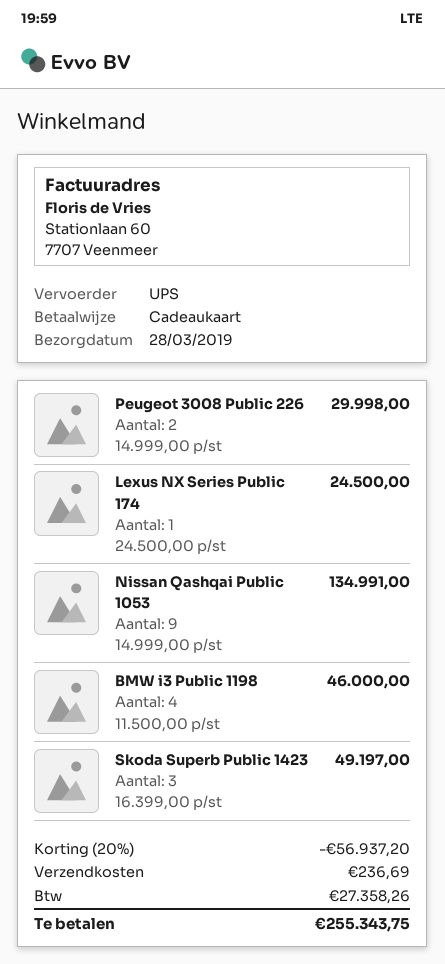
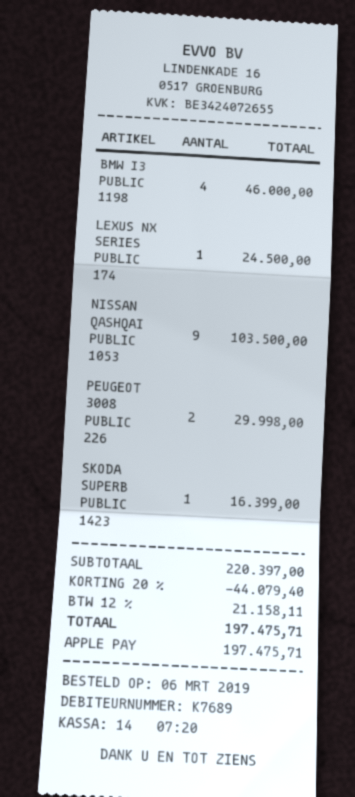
payment method: gift card -> Apple Pay
Nissan Qashqai Public 1053: 9 for 134991.00 -> 9 for 103500.00
Skoda Superb Public 1423: 3 for 49197.00 -> 1 for 16399.00
discount: 20% = 56937.20 -> 20% = 44079.40
shipping: 236.69 -> none
tax: 27358.26 -> 21158.11
total: 255343.75 -> 197475.71

